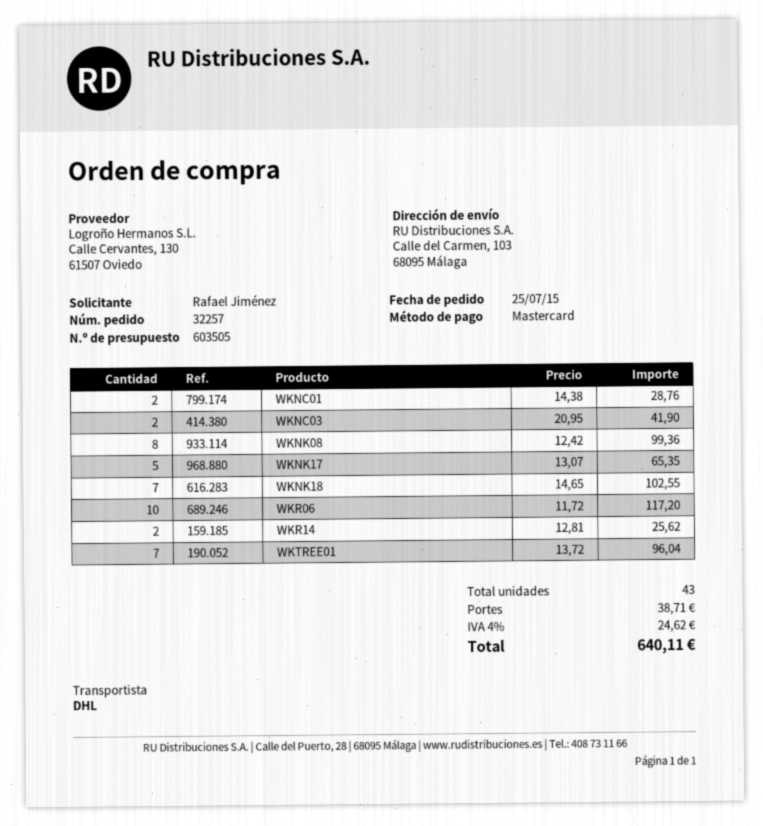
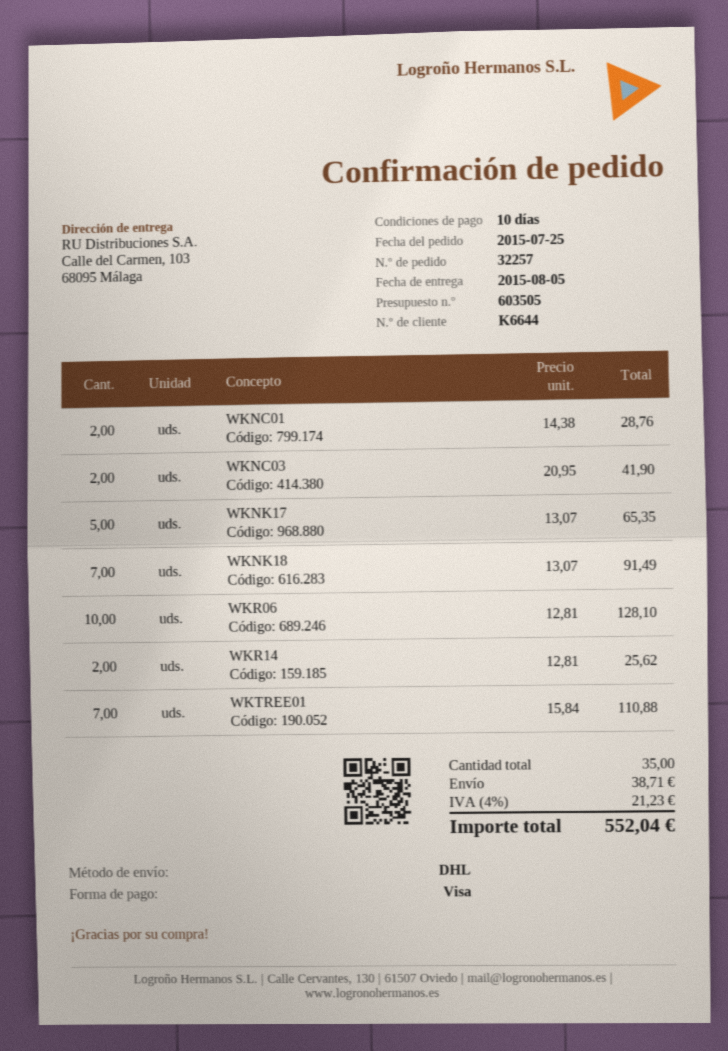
payment method: Mastercard -> Visa
WKNK08: 8 x 12.42 = 99.36 -> none
WKNK18: 7 x 14.65 = 102.55 -> 7 x 13.07 = 91.49
WKR06: 10 x 11.72 = 117.20 -> 10 x 12.81 = 128.10
WKTREE01: 7 x 13.72 = 96.04 -> 7 x 15.84 = 110.88
total quantity: 43 -> 35
tax: 4% = 24.62 -> 4% = 21.23
total: 640.11 -> 552.04

